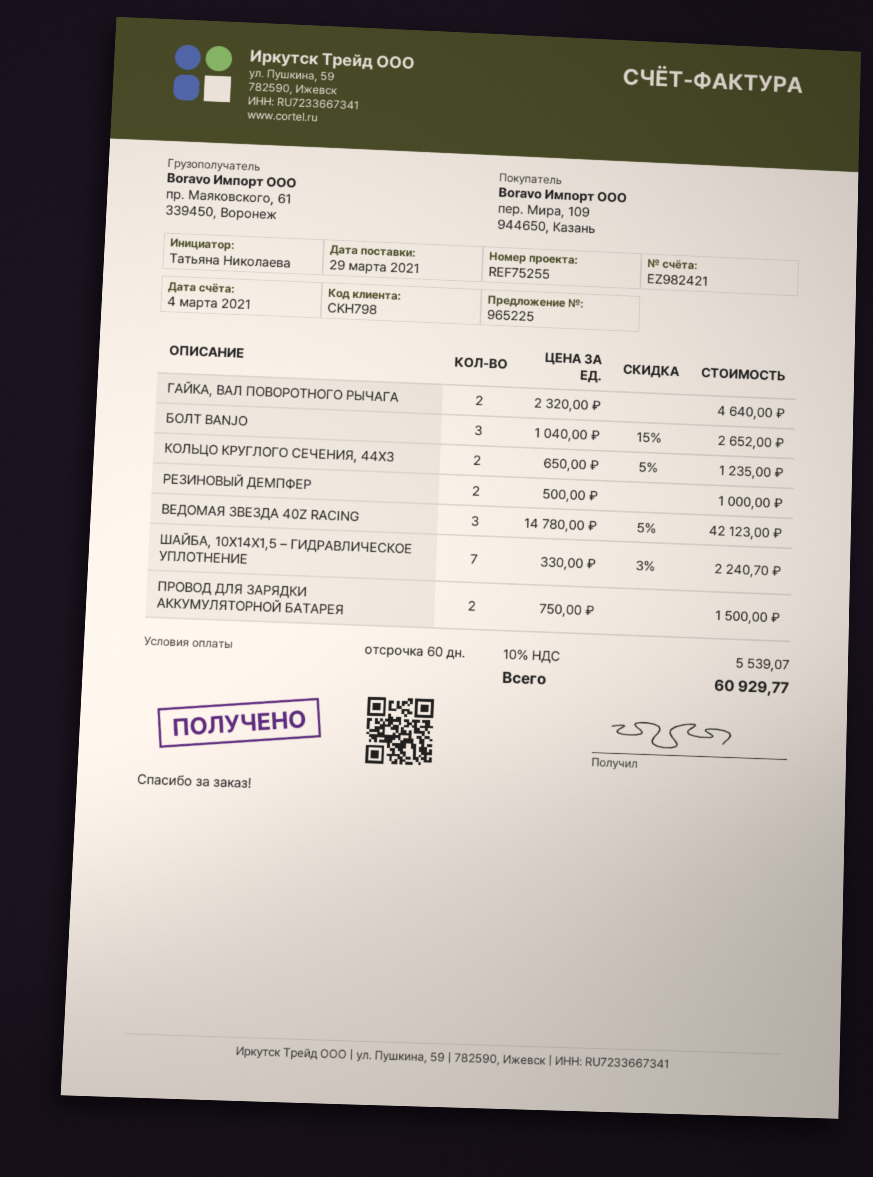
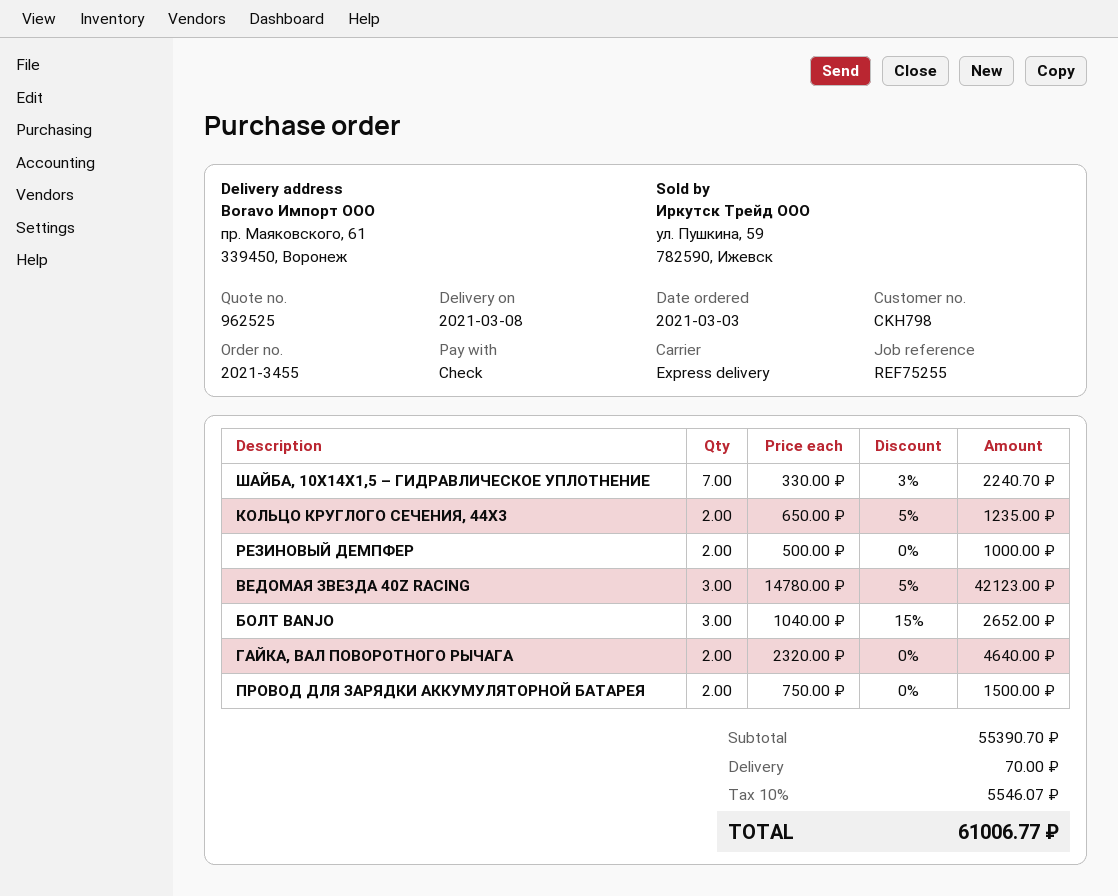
quote number: 965225 -> 962525
delivery date: 2021-03-29 -> 2021-03-08
shipping: none -> 70.00
tax: 10% = 5539.07 -> 10% = 5546.07
total: 60929.77 -> 61006.77

